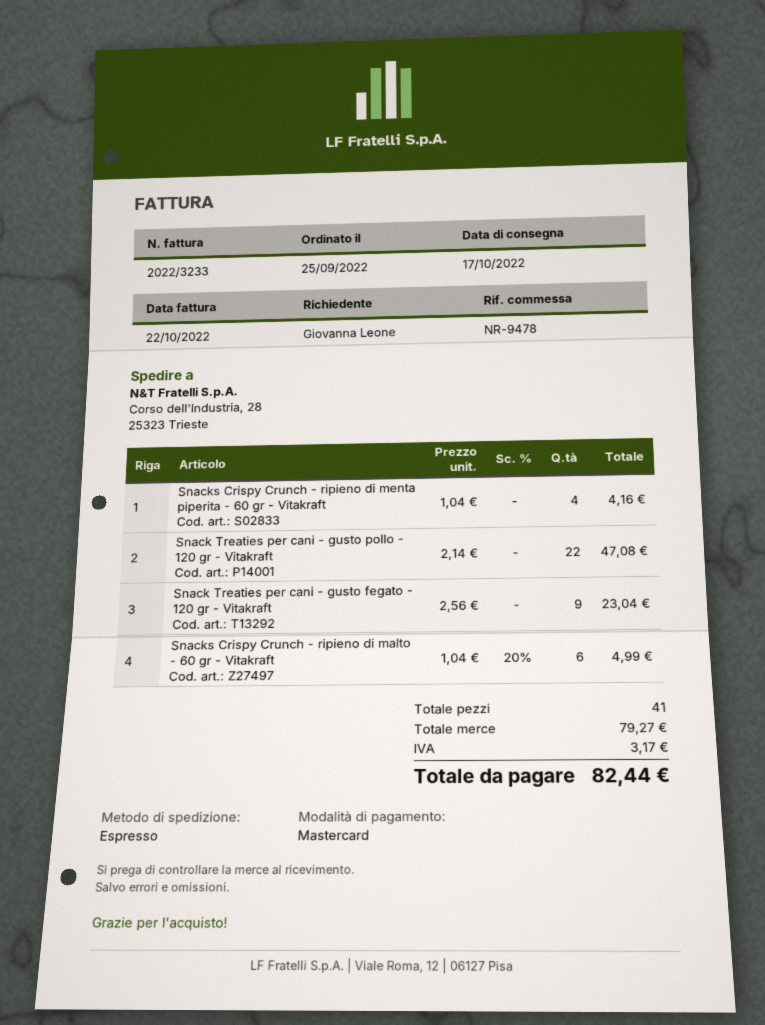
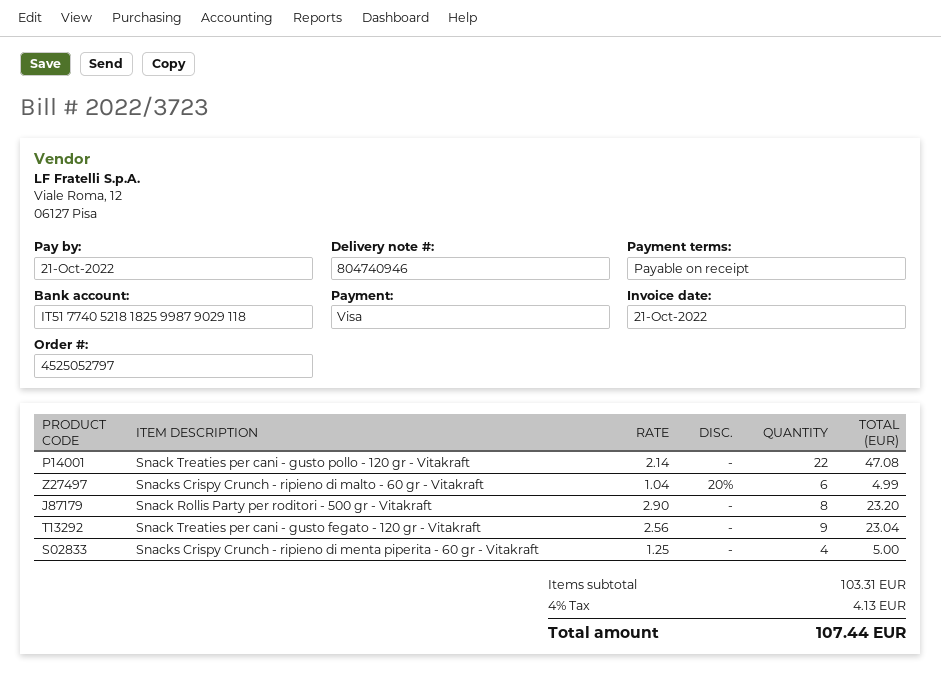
invoice number: 2022/3233 -> 2022/3723
invoice date: 2022-10-22 -> 2022-10-21
payment method: Mastercard -> Visa
Snacks Crispy Crunch - ripieno di menta piperita - 60 gr - Vitakraft: 4 x 1.04 = 4.16 -> 4 x 1.25 = 5.00
Snack Rollis Party per roditori - 500 gr - Vitakraft: none -> 8 x 2.90 = 23.20
subtotal: 79.27 -> 103.31
tax: 3.17 -> 4.13
total: 82.44 -> 107.44

